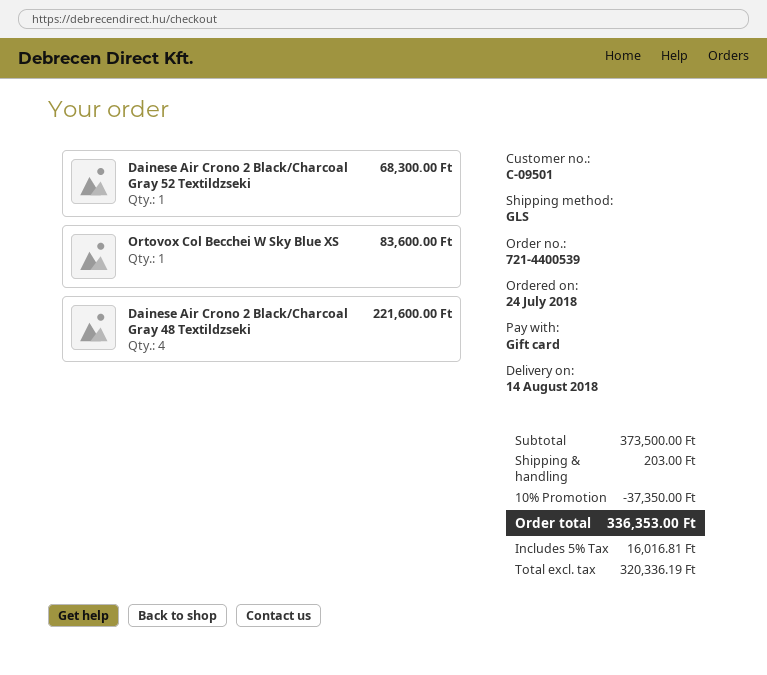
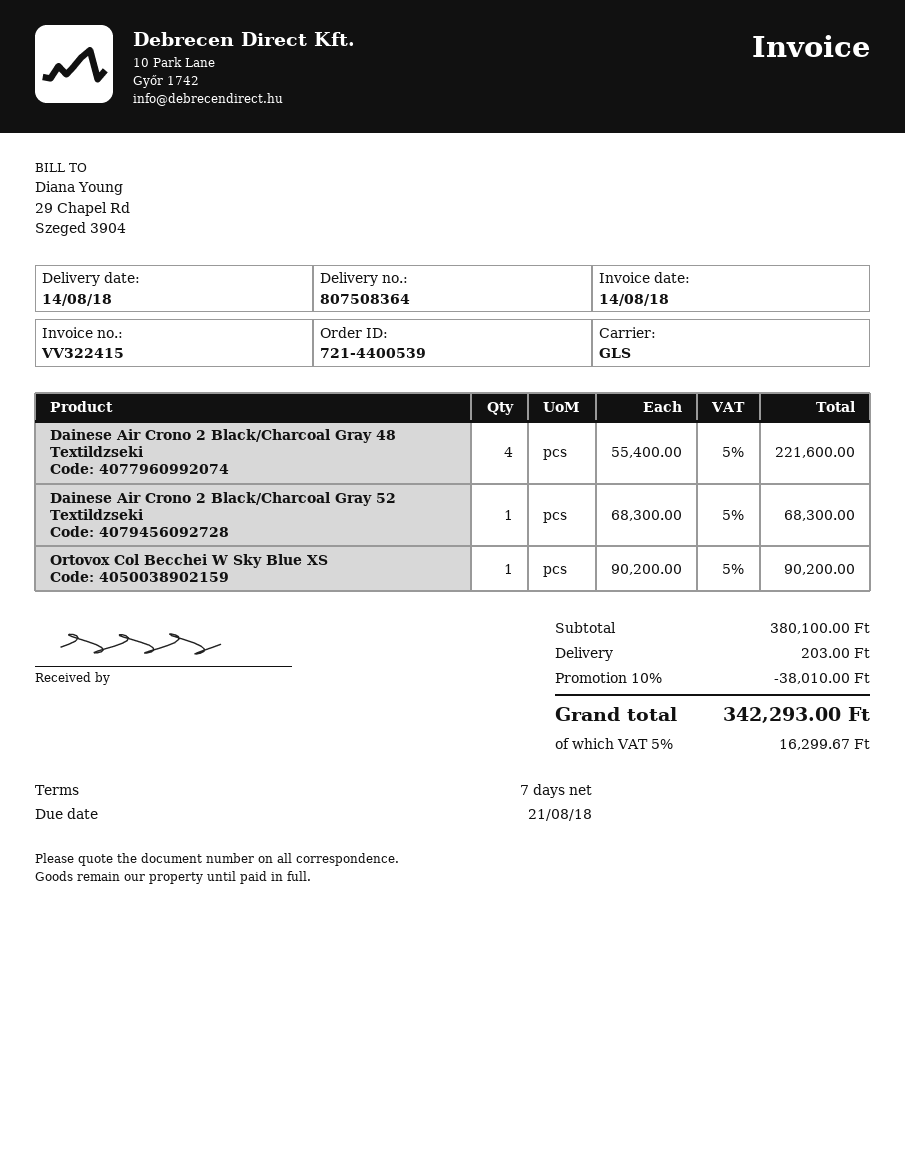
Ortovox Col Becchei W Sky Blue XS: 1 for 83600.00 -> 1 for 90200.00
subtotal: 373500.00 -> 380100.00
discount: 10% = 37350.00 -> 10% = 38010.00
tax: 5% = 16016.81 -> 5% = 16299.67
total: 336353.00 -> 342293.00

